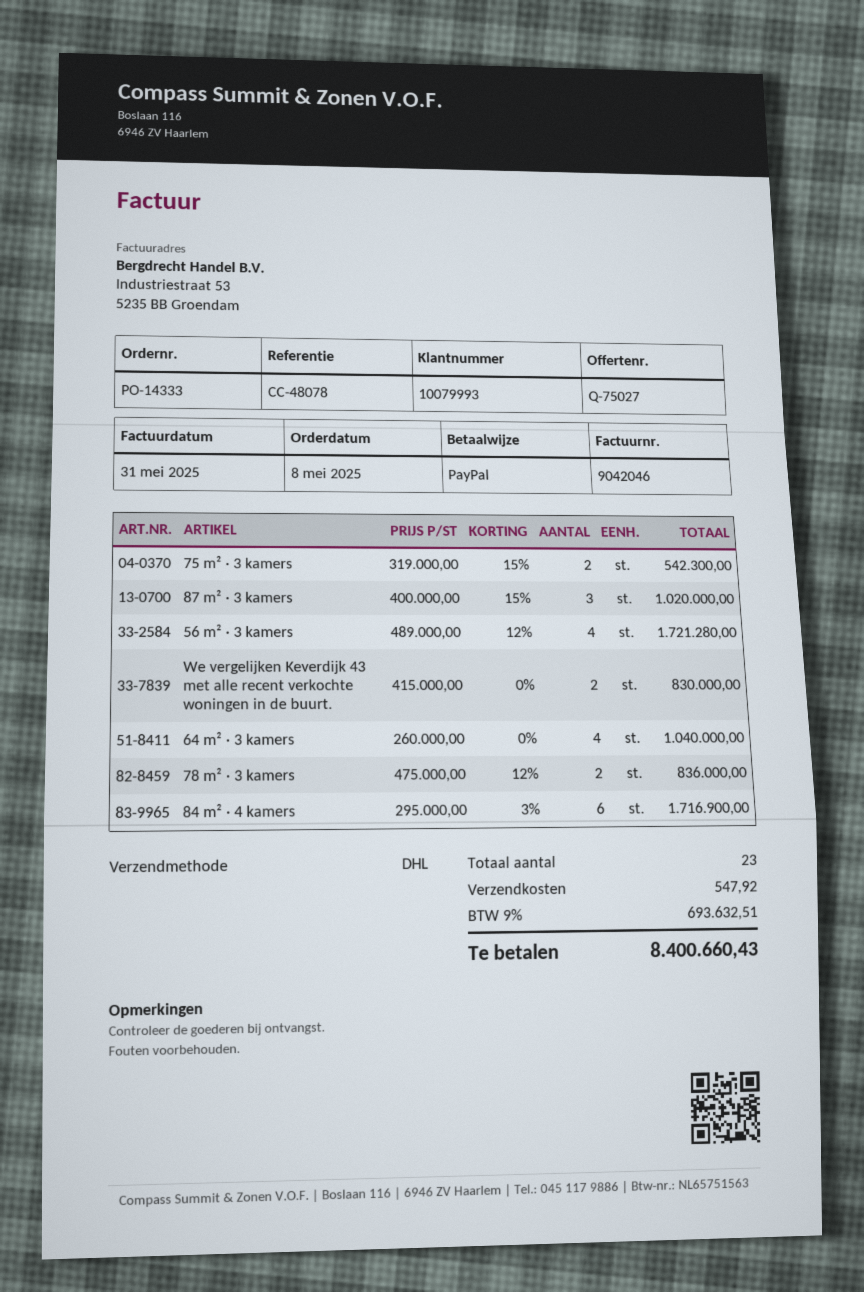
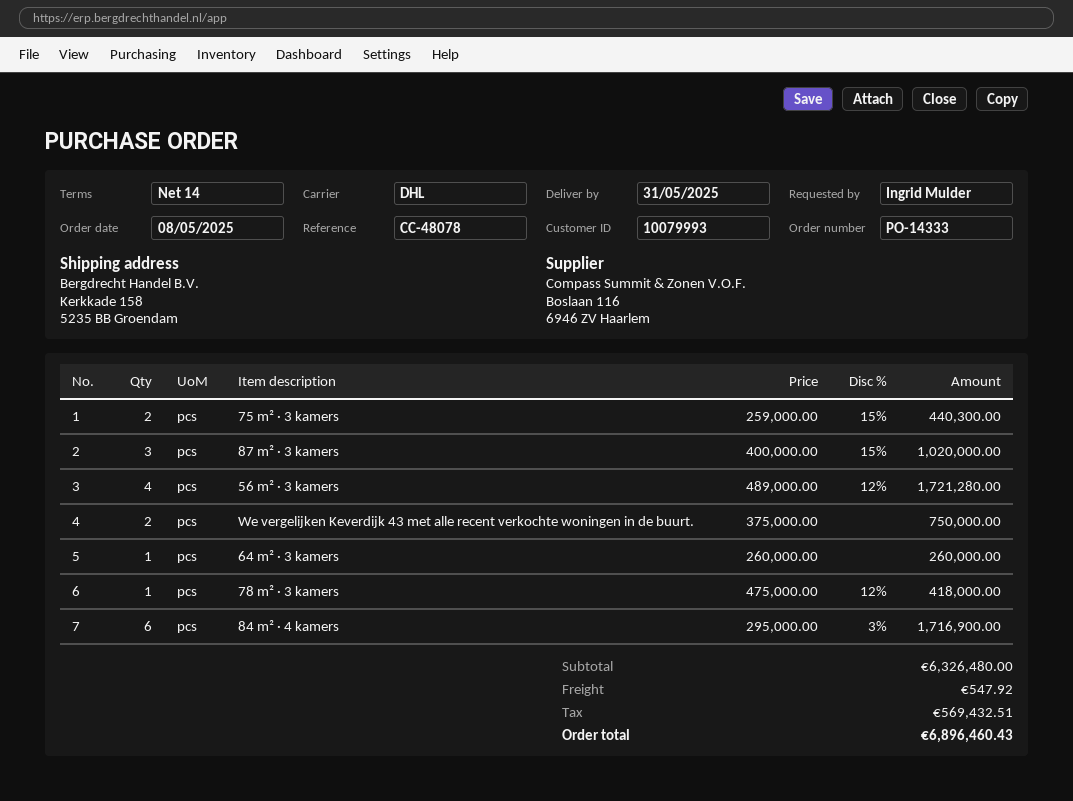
75 m² · 3 kamers: 2 x 319000.00 - 15% = 542300.00 -> 2 x 259000.00 - 15% = 440300.00
We vergelijken Keverdijk 43 met alle recent verkochte woningen in de buurt.: 2 x 415000.00 = 830000.00 -> 2 x 375000.00 = 750000.00
64 m² · 3 kamers: 4 x 260000.00 = 1040000.00 -> 1 x 260000.00 = 260000.00
78 m² · 3 kamers: 2 x 475000.00 - 12% = 836000.00 -> 1 x 475000.00 - 12% = 418000.00
tax: 693632.51 -> 569432.51
total: 8400660.43 -> 6896460.43

